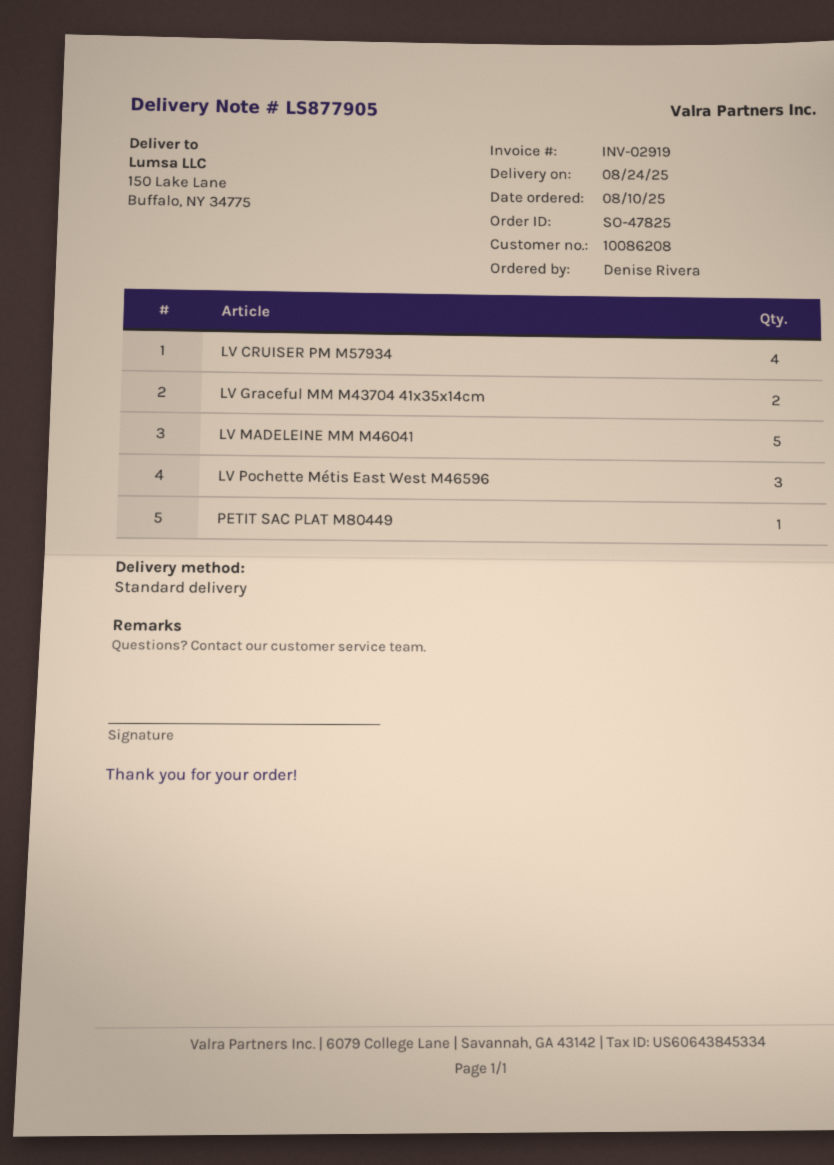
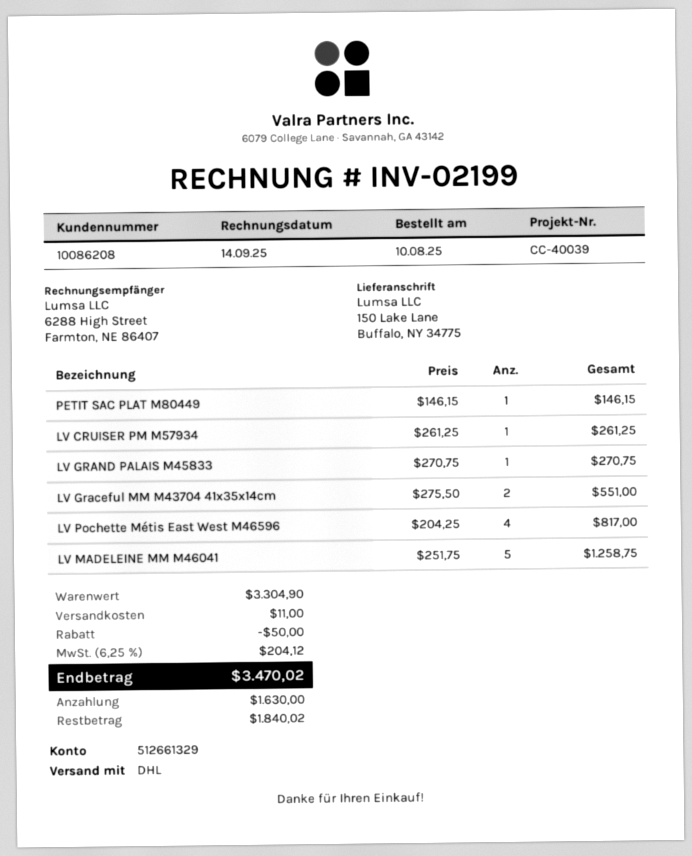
invoice number: INV-02919 -> INV-02199
shipping method: standard -> DHL
LV CRUISER PM M57934: 4 -> 1
LV Pochette Métis East West M46596: 3 -> 4
LV GRAND PALAIS M45833: none -> 1

